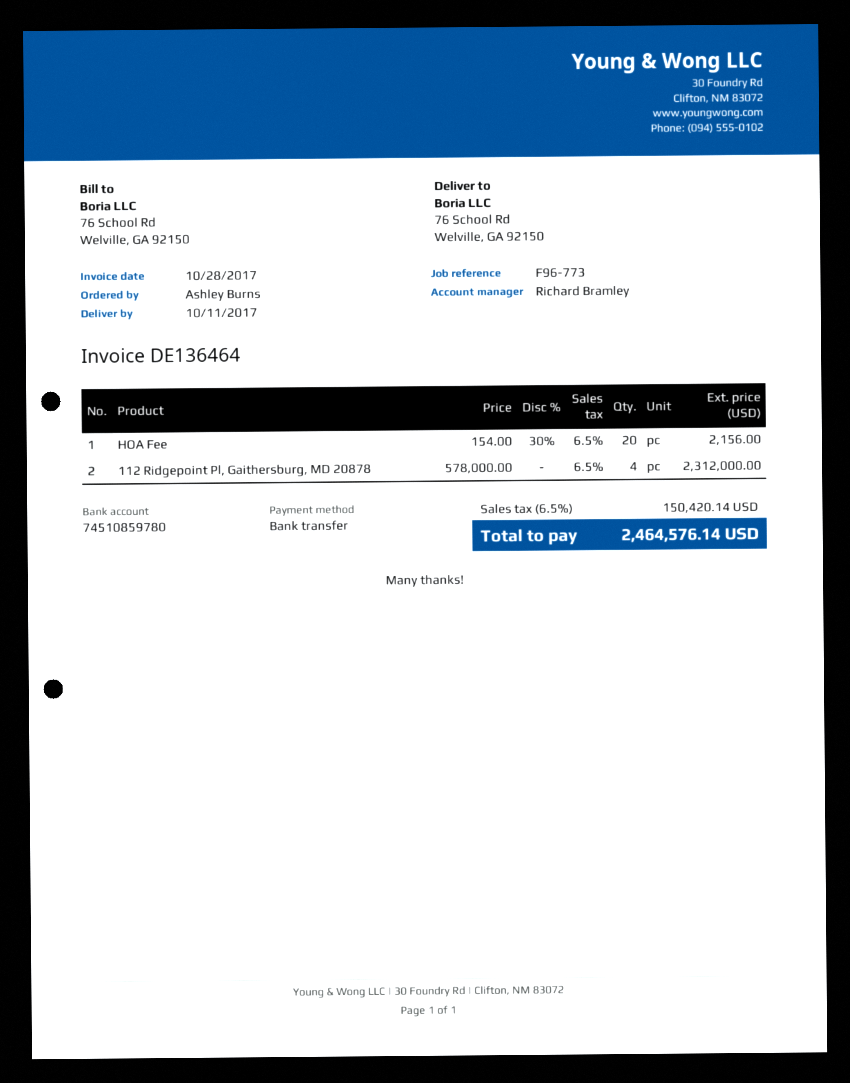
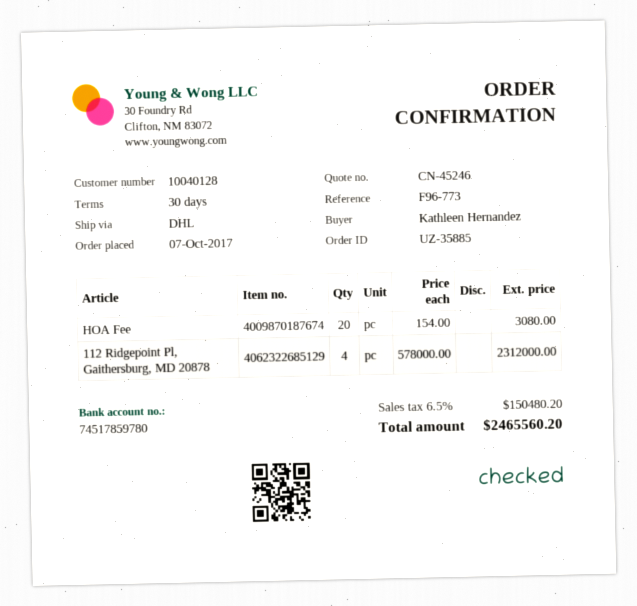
ordered by: Ashley Burns -> Kathleen Hernandez
bank account: 74510859780 -> 74517859780
HOA Fee: 20 x 154.00 - 30% = 2156.00 -> 20 x 154.00 = 3080.00
tax: 6.5% = 150420.14 -> 6.5% = 150480.20
total: 2464576.14 -> 2465560.20

